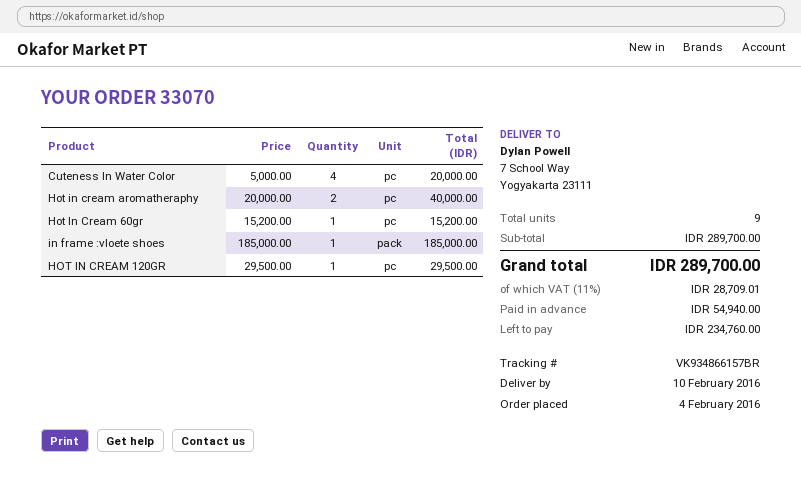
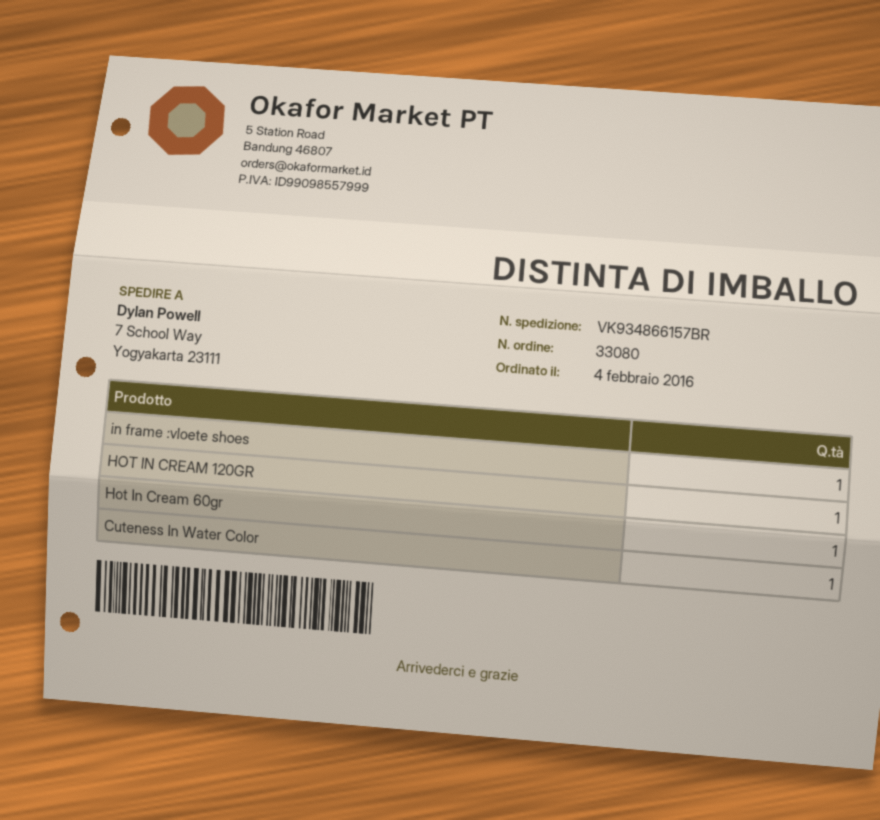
order number: 33070 -> 33080
Cuteness In Water Color: 4 -> 1
Hot in cream aromatheraphy: 2 -> none

